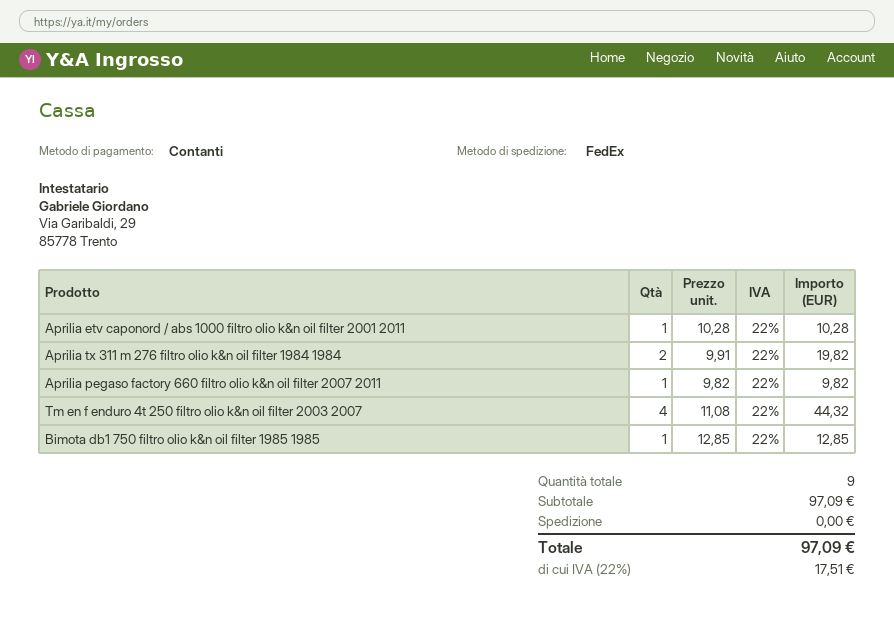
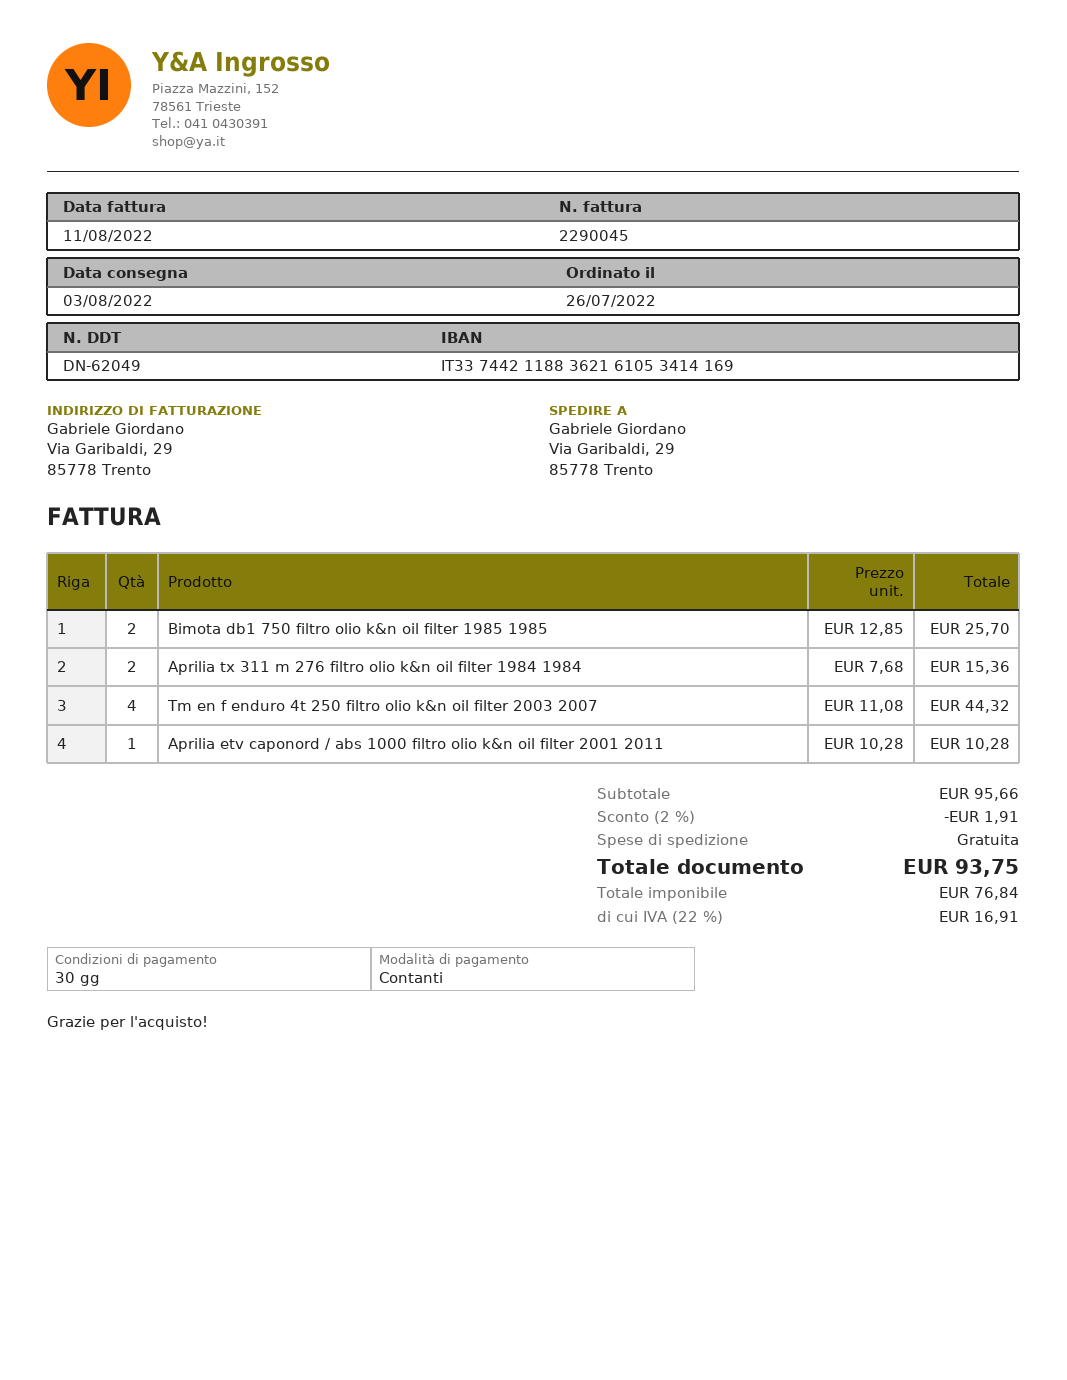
Aprilia tx 311 m 276 filtro olio k&n oil filter 1984 1984: 2 x 9.91 = 19.82 -> 2 x 7.68 = 15.36
Aprilia pegaso factory 660 filtro olio k&n oil filter 2007 2011: 1 x 9.82 = 9.82 -> none
Bimota db1 750 filtro olio k&n oil filter 1985 1985: 1 x 12.85 = 12.85 -> 2 x 12.85 = 25.70
subtotal: 97.09 -> 95.66
discount: none -> 2% = 1.91
tax: 22% = 17.51 -> 22% = 16.91
total: 97.09 -> 93.75

